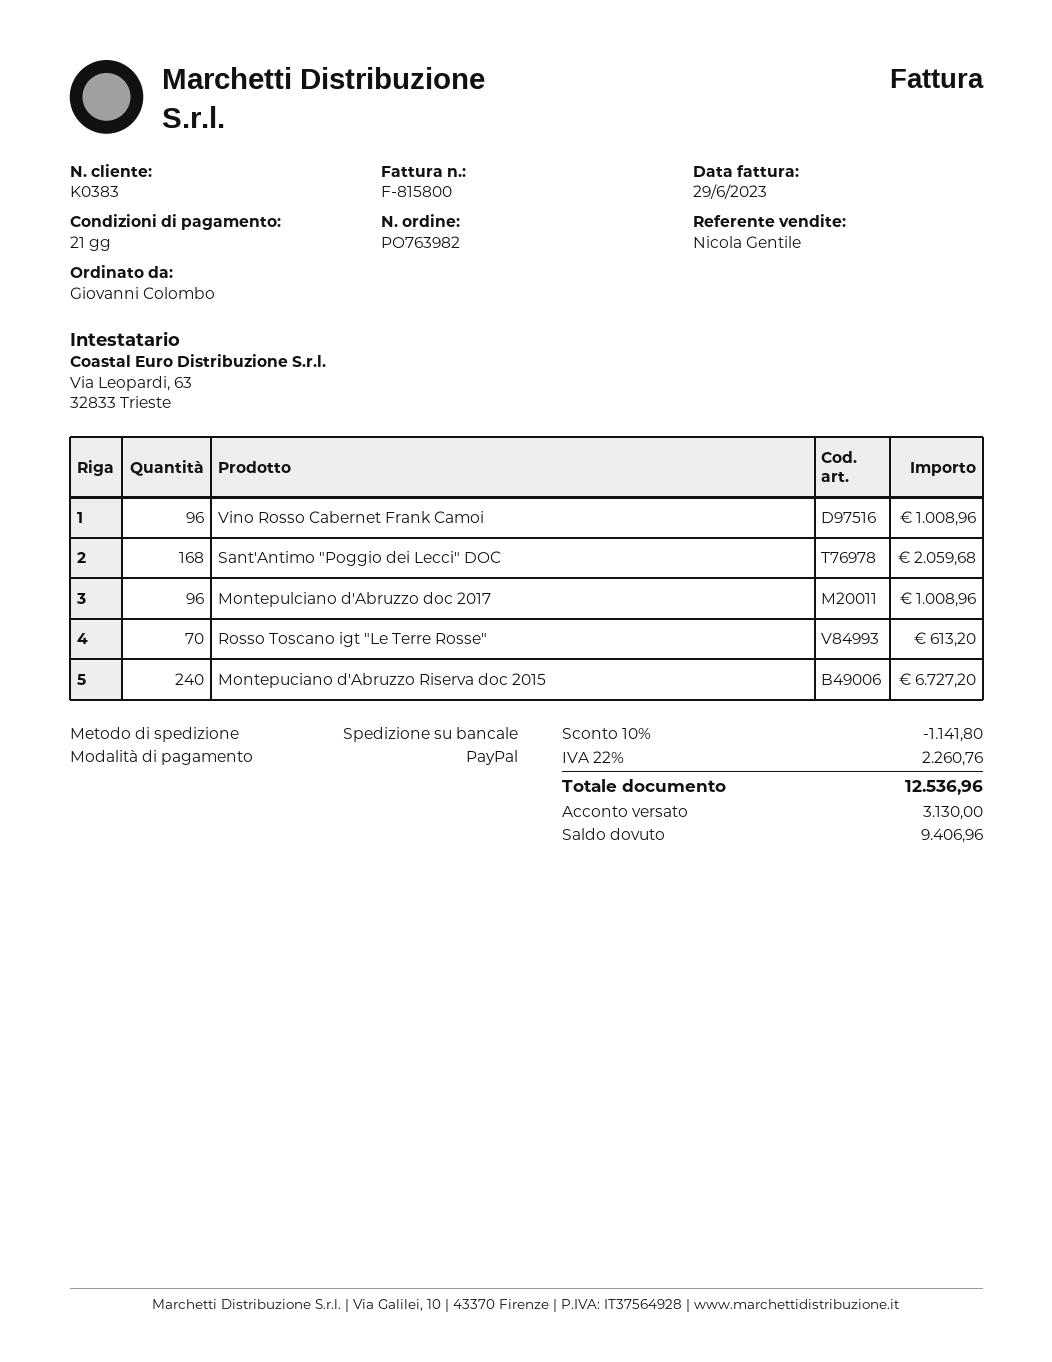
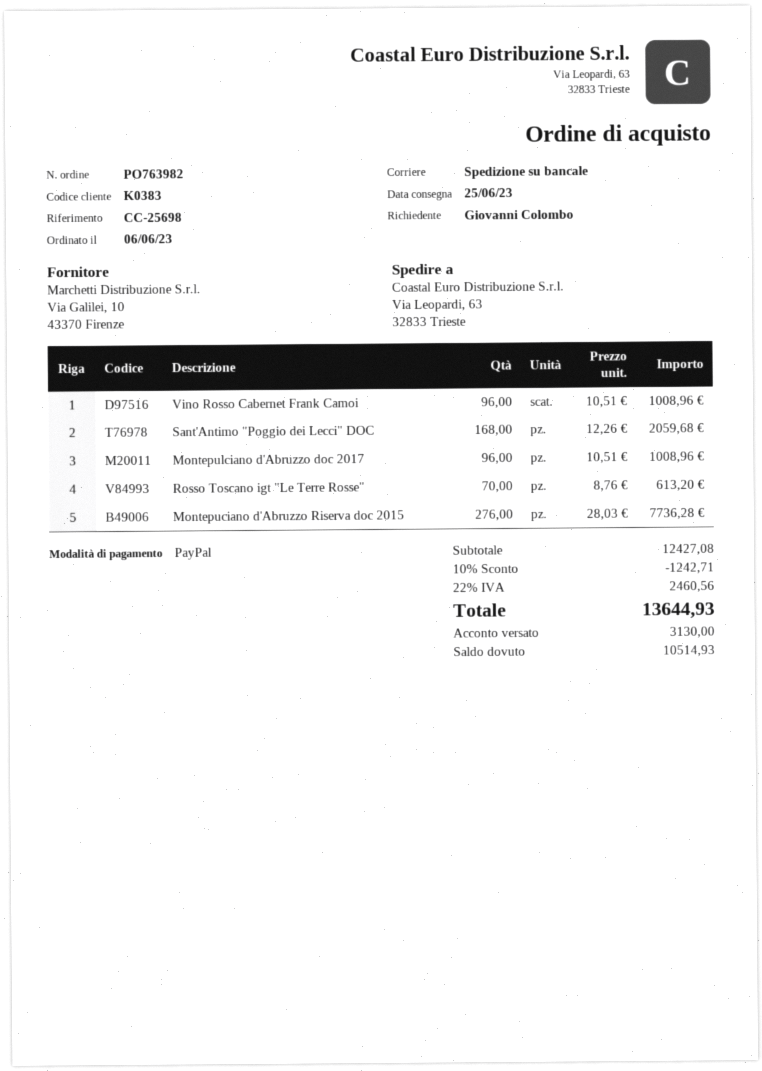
Montepuciano d'Abruzzo Riserva doc 2015: 240 for 6727.20 -> 276 for 7736.28
discount: 10% = 1141.80 -> 10% = 1242.71
tax: 22% = 2260.76 -> 22% = 2460.56
total: 12536.96 -> 13644.93
balance: 9406.96 -> 10514.93

